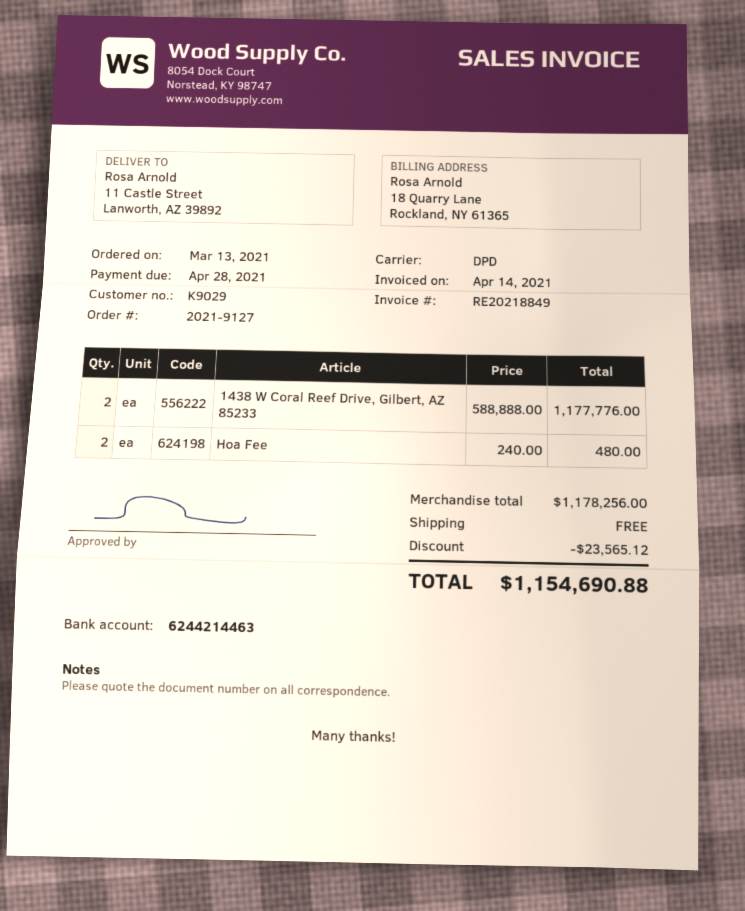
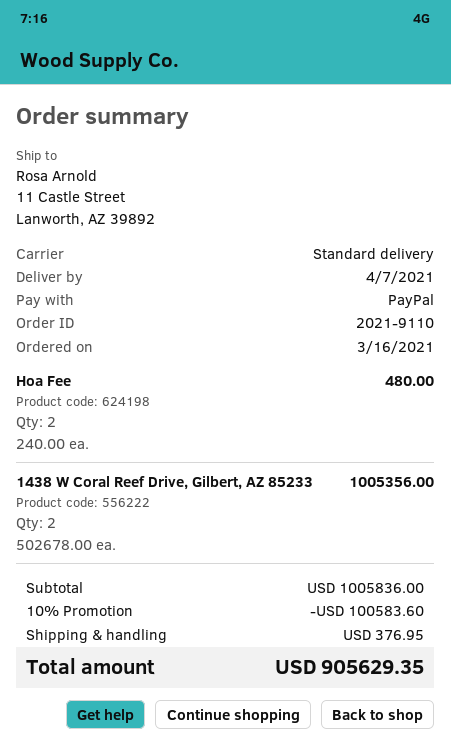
order number: 2021-9127 -> 2021-9110
order date: 2021-03-13 -> 2021-03-16
shipping method: DPD -> standard
1438 W Coral Reef Drive, Gilbert, AZ 85233: 2 x 588888.00 = 1177776.00 -> 2 x 502678.00 = 1005356.00
subtotal: 1178256.00 -> 1005836.00
discount: 23565.12 -> 100583.60
shipping: 0.00 -> 376.95
total: 1154690.88 -> 905629.35

